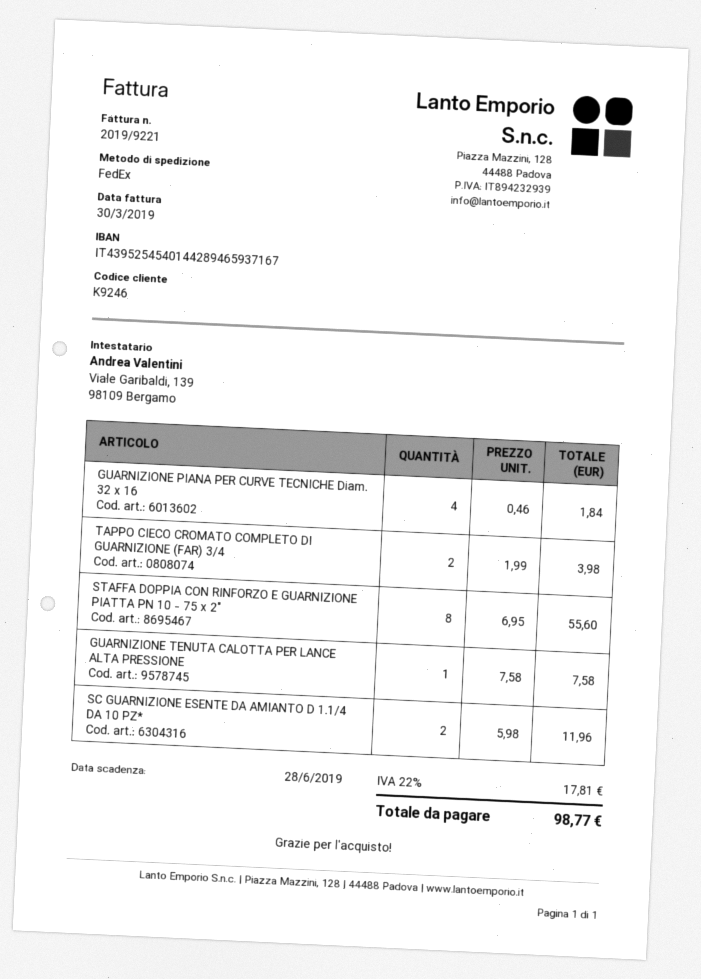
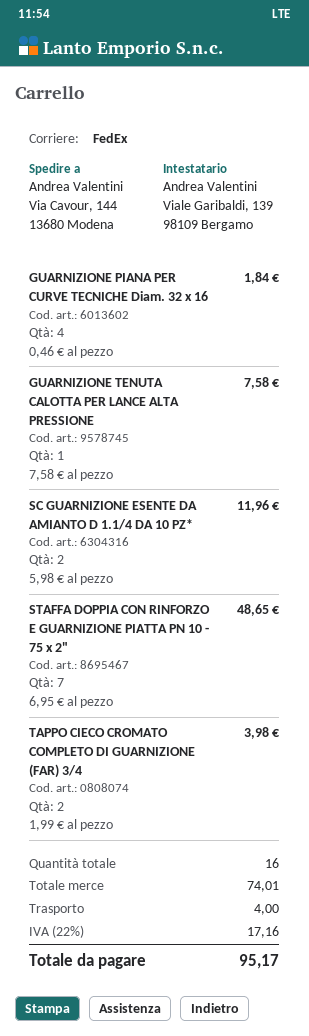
STAFFA DOPPIA CON RINFORZO E GUARNIZIONE PIATTA PN 10 - 75 x 2": 8 x 6.95 = 55.60 -> 7 x 6.95 = 48.65
shipping: none -> 4.00
tax: 22% = 17.81 -> 22% = 17.16
total: 98.77 -> 95.17

